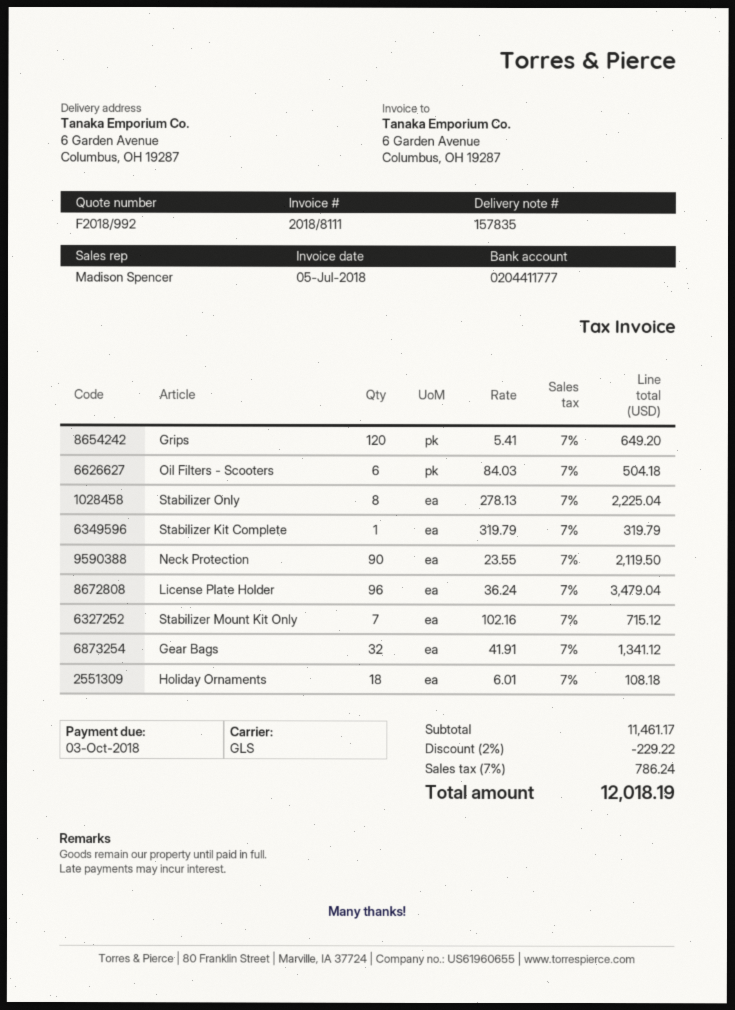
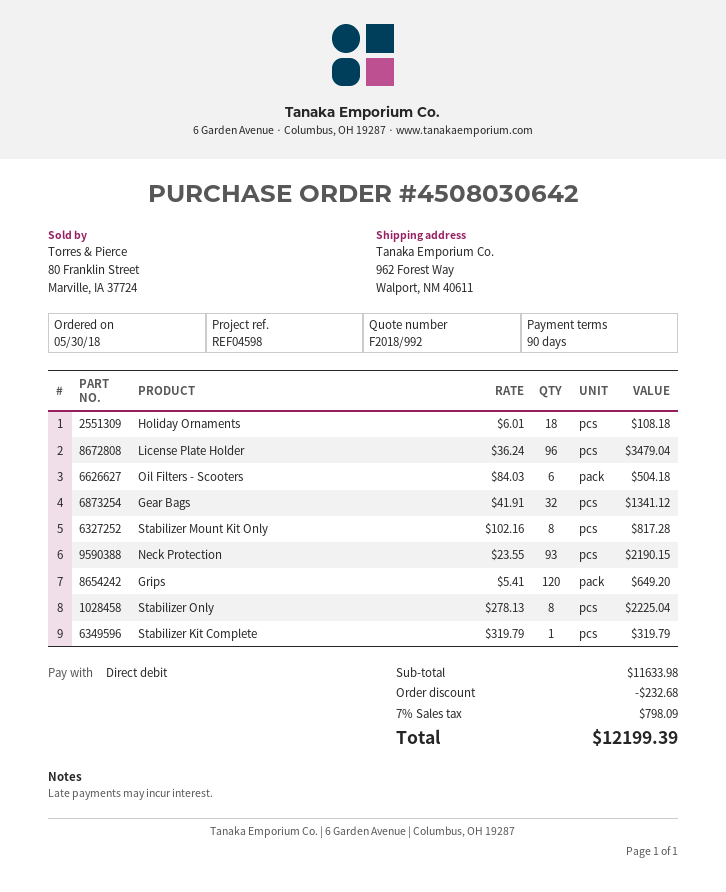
ship to: 6 Garden Avenue, Columbus, OH 19287 -> 962 Forest Way, Walport, NM 40611
Neck Protection: 90 x 23.55 = 2119.50 -> 93 x 23.55 = 2190.15
Stabilizer Mount Kit Only: 7 x 102.16 = 715.12 -> 8 x 102.16 = 817.28
subtotal: 11461.17 -> 11633.98
discount: 229.22 -> 232.68
tax: 7% = 786.24 -> 7% = 798.09
total: 12018.19 -> 12199.39

